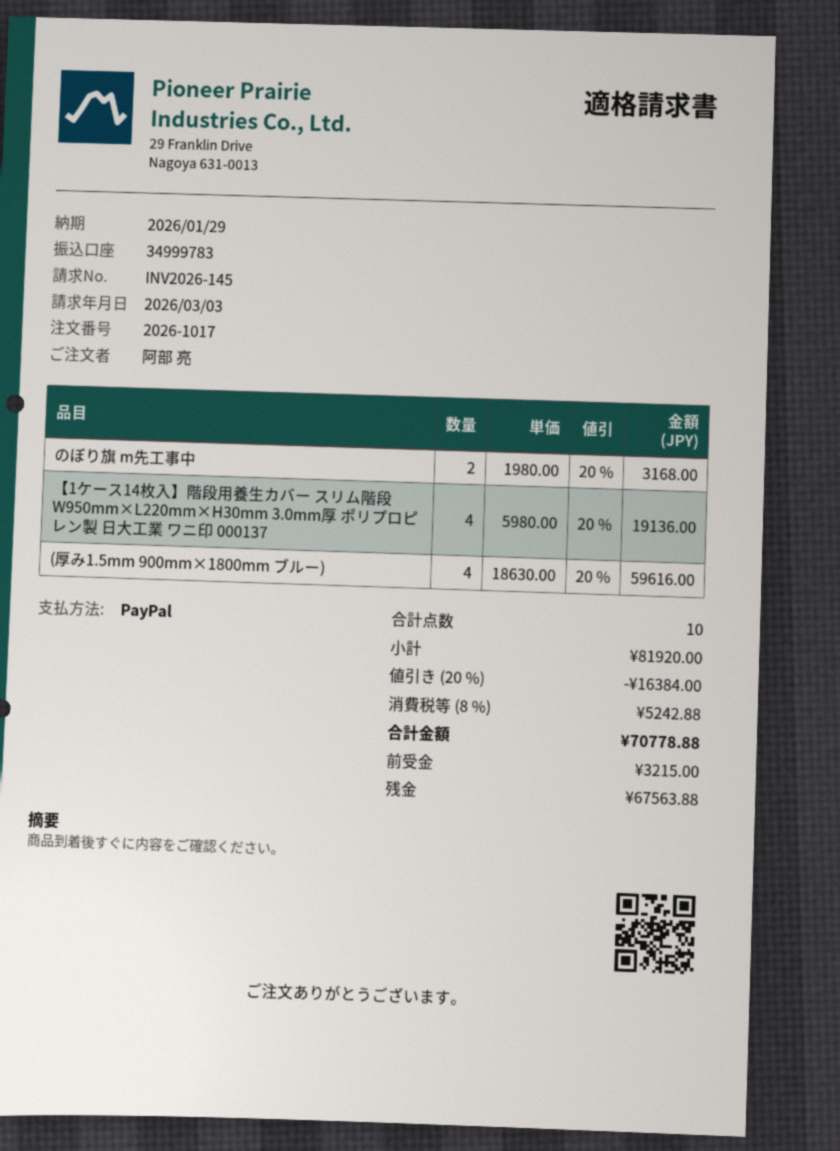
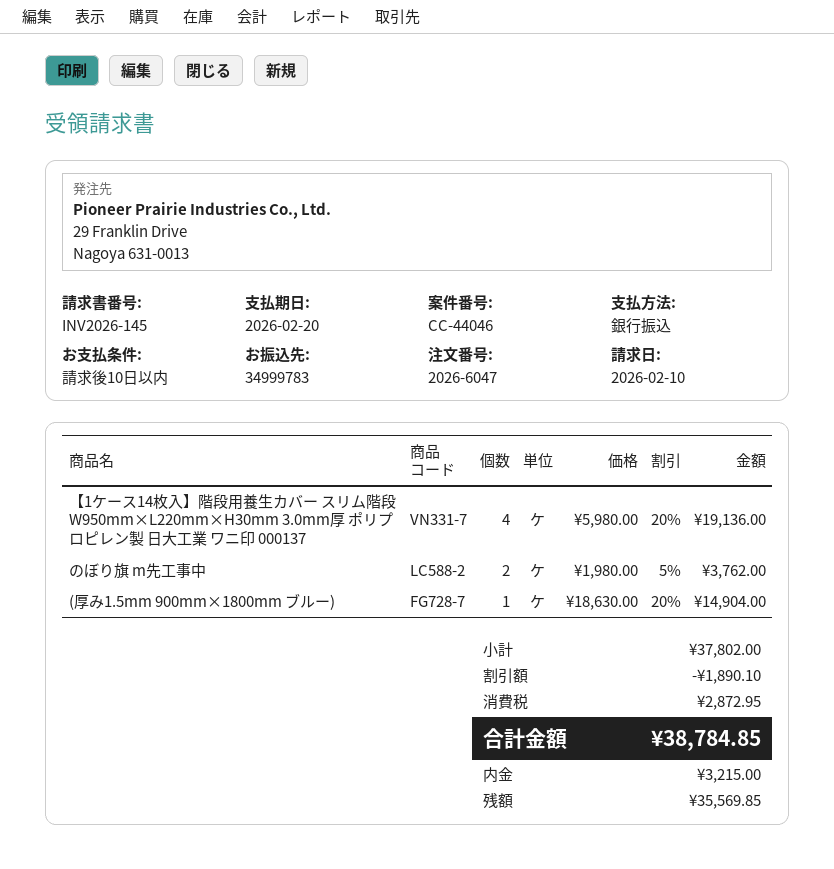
order number: 2026-1017 -> 2026-6047
invoice date: 2026-03-03 -> 2026-02-10
payment method: PayPal -> bank transfer
のぼり旗 m先工事中: 2 x 1980.00 - 20% = 3168.00 -> 2 x 1980.00 - 5% = 3762.00
(厚み1.5mm 900mm×1800mm ブルー): 4 x 18630.00 - 20% = 59616.00 -> 1 x 18630.00 - 20% = 14904.00
subtotal: 81920.00 -> 37802.00
discount: 16384.00 -> 1890.10
tax: 5242.88 -> 2872.95
total: 70778.88 -> 38784.85
balance: 67563.88 -> 35569.85

